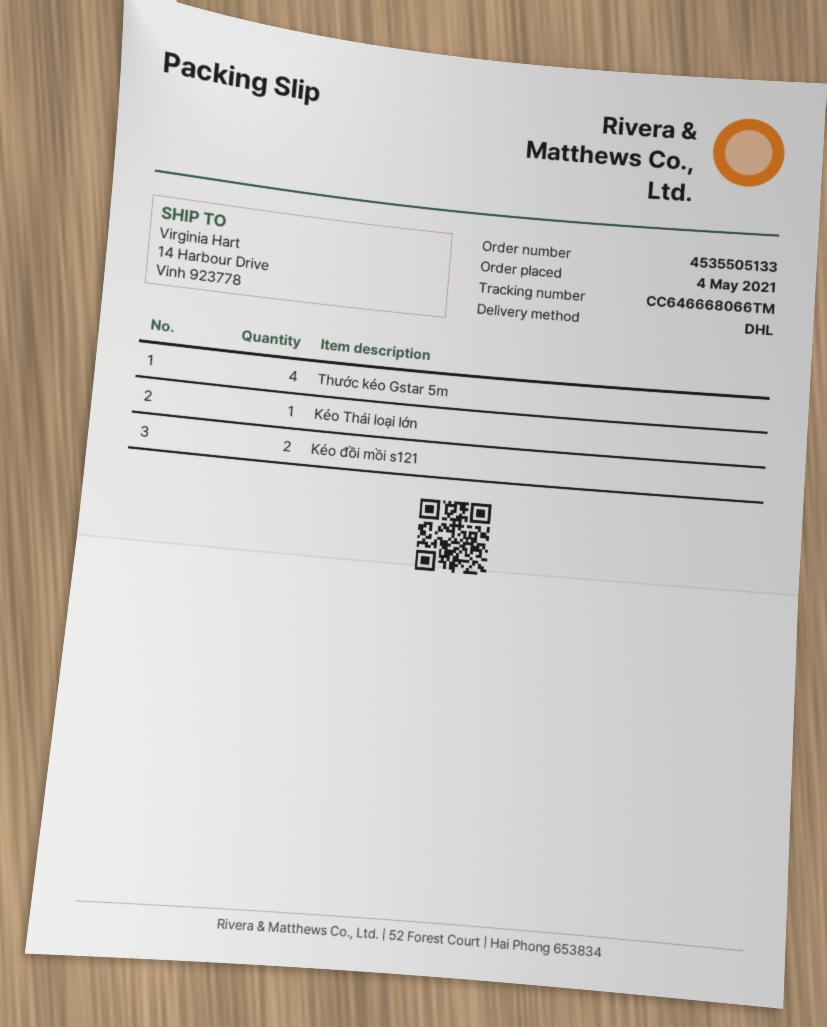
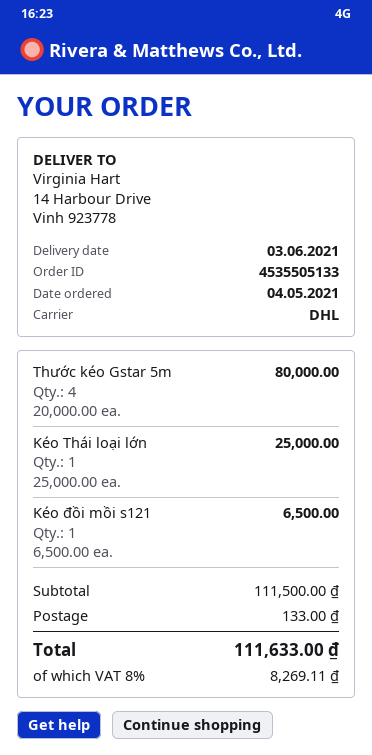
Kéo đồi mồi s121: 2 -> 1

